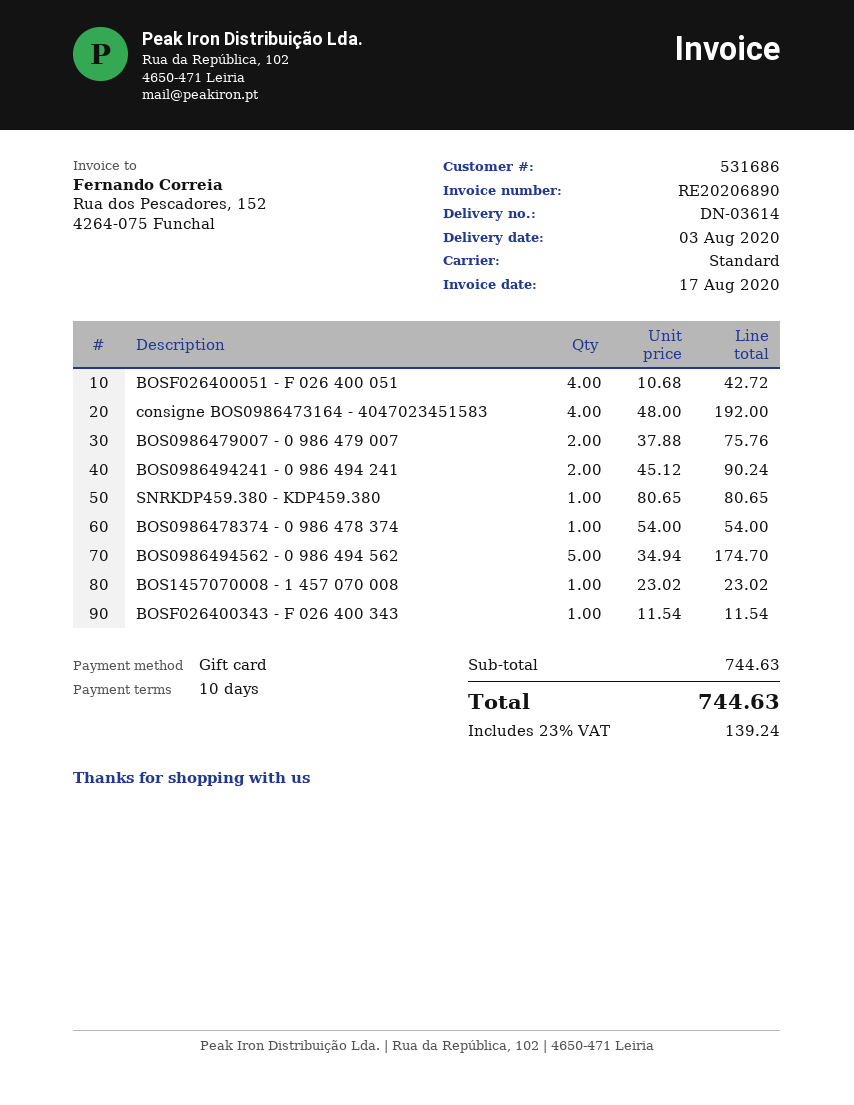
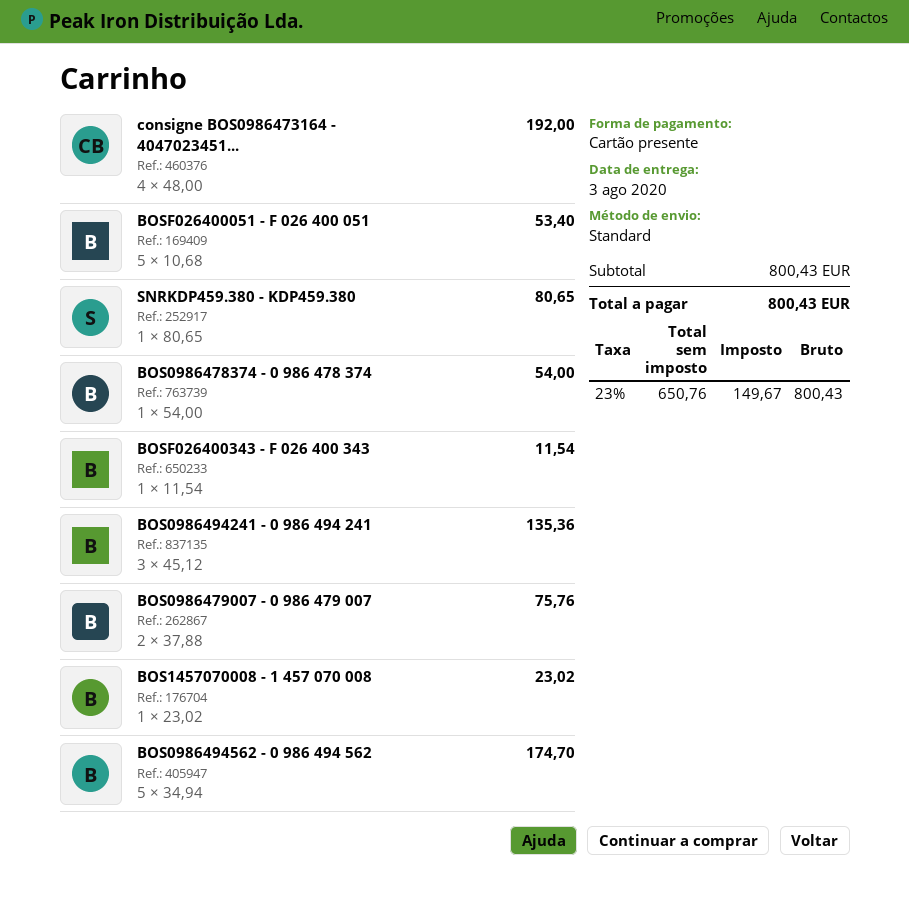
BOSF026400051 - F 026 400 051: 4 x 10.68 = 42.72 -> 5 x 10.68 = 53.40
BOS0986494241 - 0 986 494 241: 2 x 45.12 = 90.24 -> 3 x 45.12 = 135.36
subtotal: 744.63 -> 800.43
tax: 23% = 139.24 -> 23% = 149.67
total: 744.63 -> 800.43

